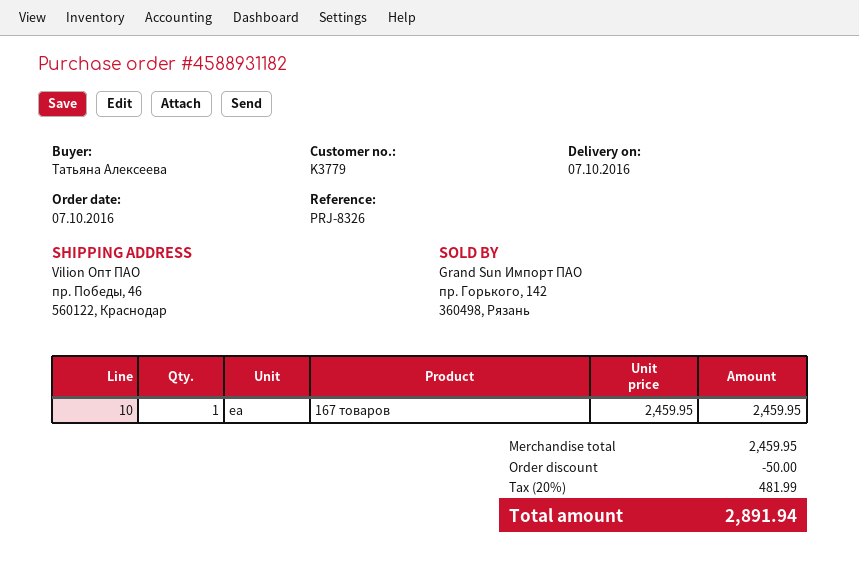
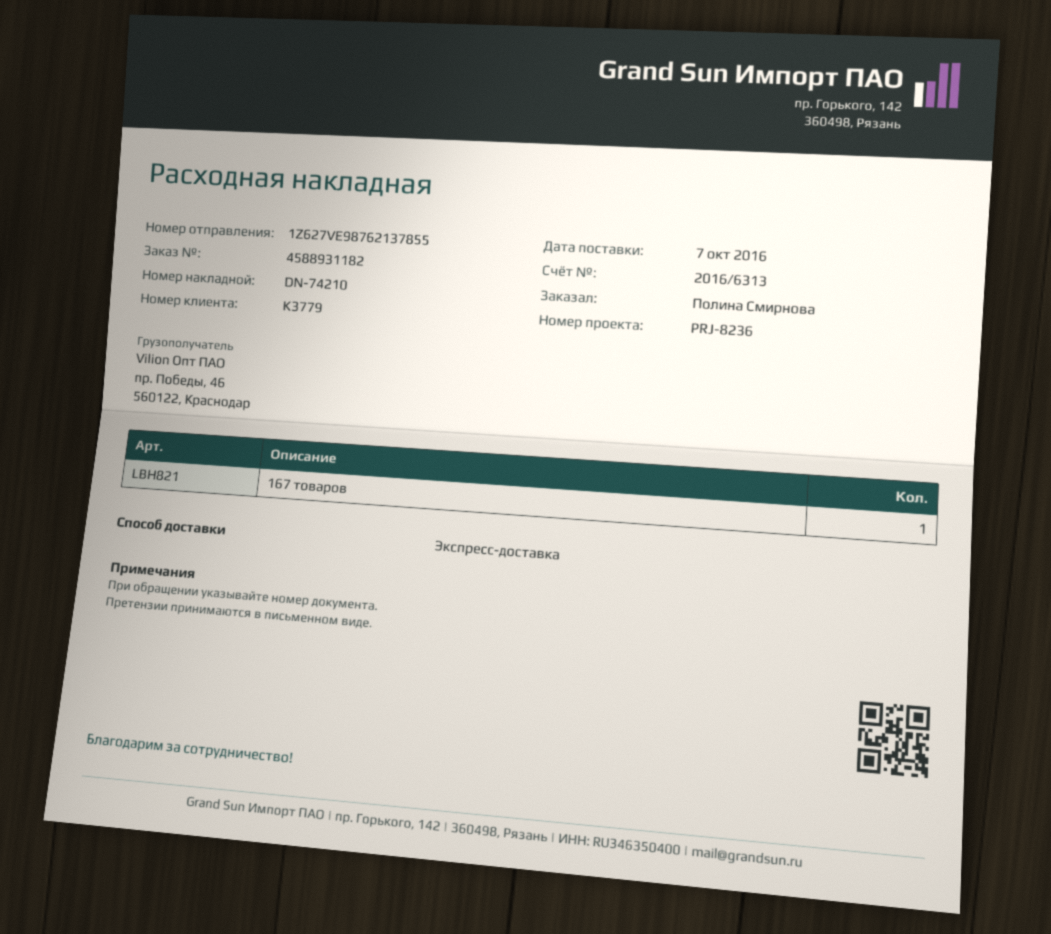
reference: PRJ-8326 -> PRJ-8236
ordered by: Татьяна Алексеева -> Полина Смирнова

